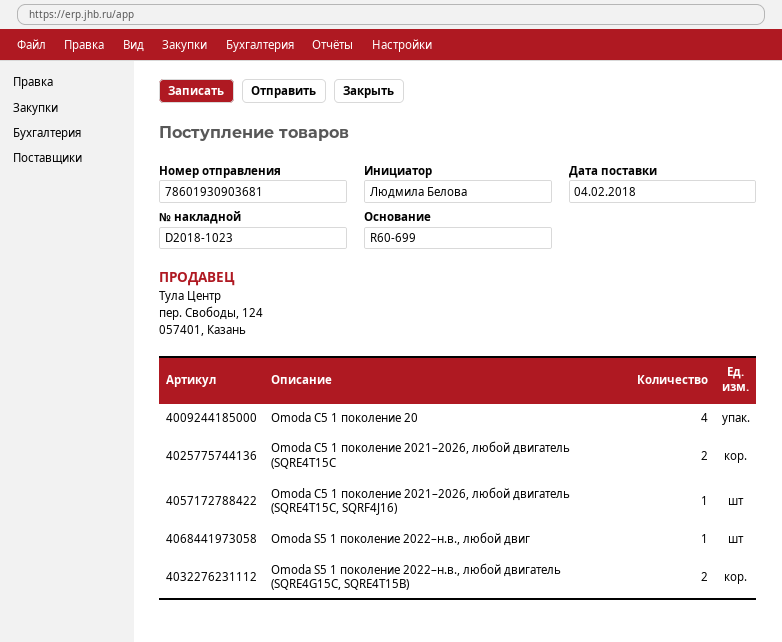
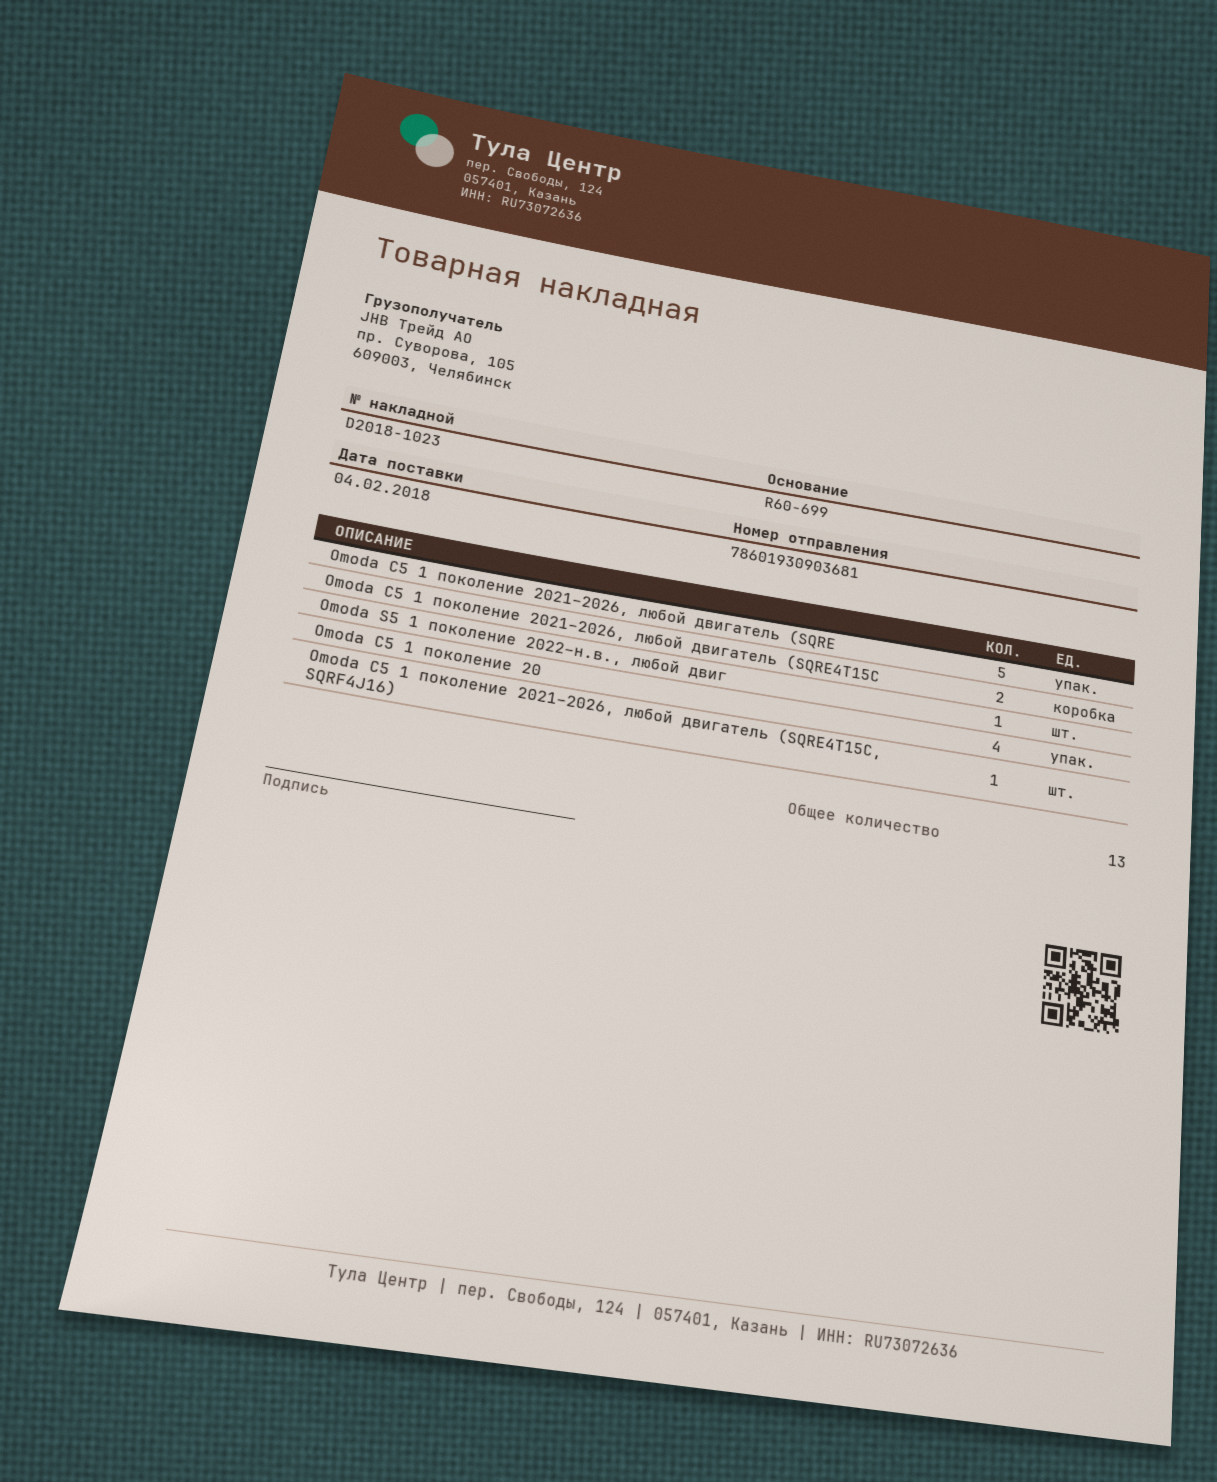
Omoda S5 1 поколение 2022–н.в., любой двигатель (SQRE4G15C, SQRE4T15B): 2 -> none
Omoda C5 1 поколение 2021–2026, любой двигатель (SQRE: none -> 5

